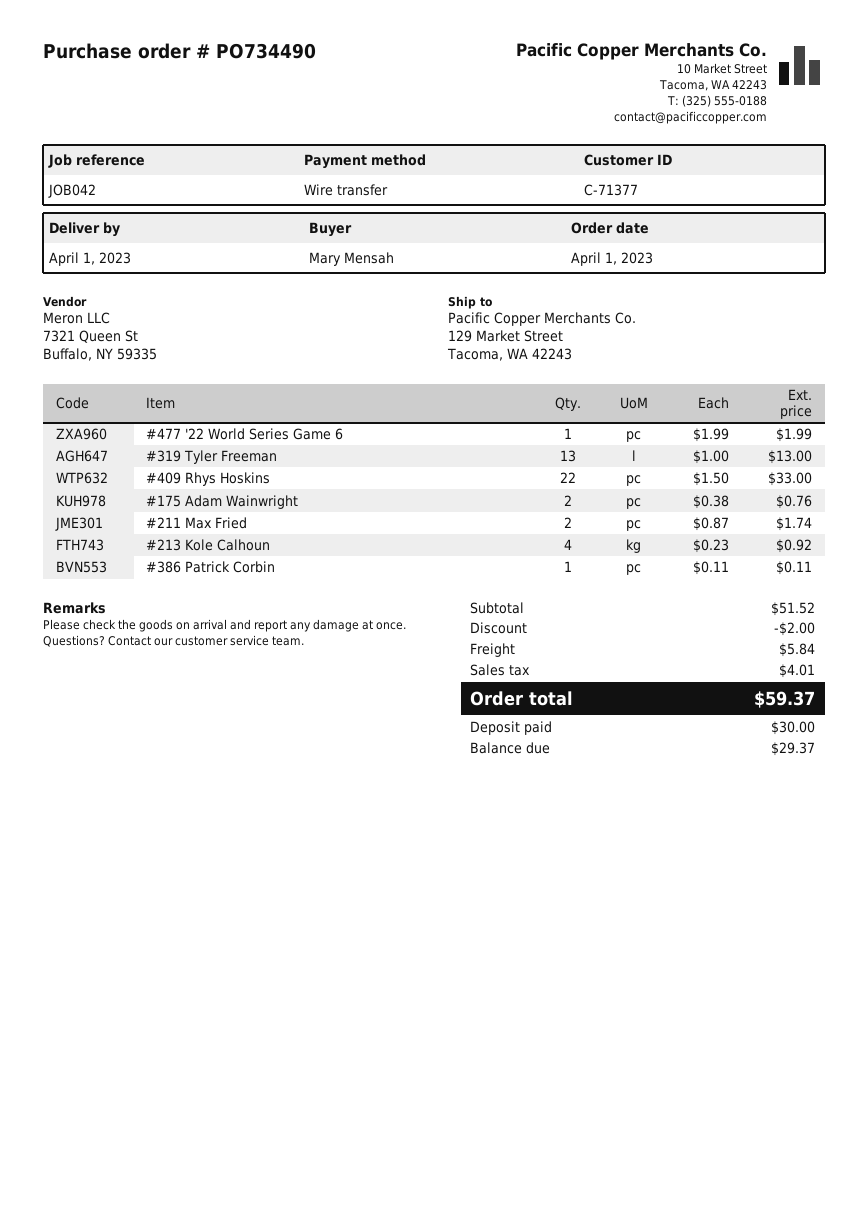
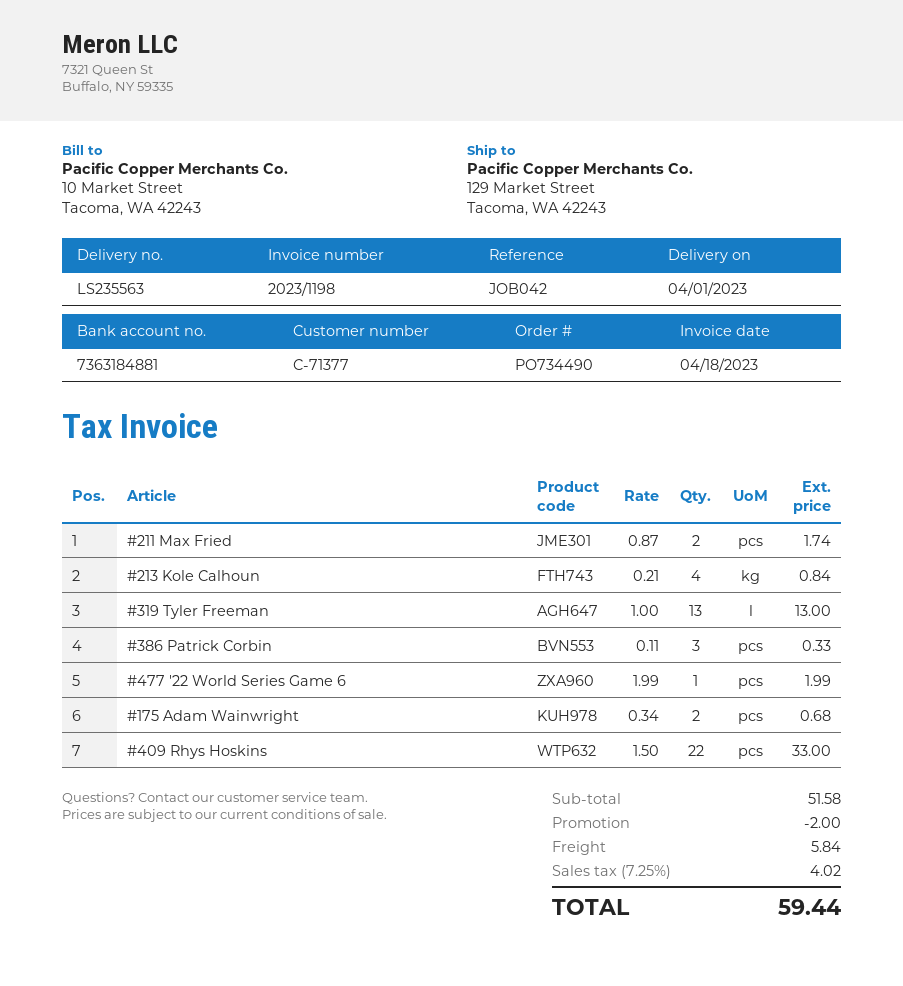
#175 Adam Wainwright: 2 x 0.38 = 0.76 -> 2 x 0.34 = 0.68
#213 Kole Calhoun: 4 x 0.23 = 0.92 -> 4 x 0.21 = 0.84
#386 Patrick Corbin: 1 x 0.11 = 0.11 -> 3 x 0.11 = 0.33
subtotal: 51.52 -> 51.58
tax: 4.01 -> 4.02
total: 59.37 -> 59.44

